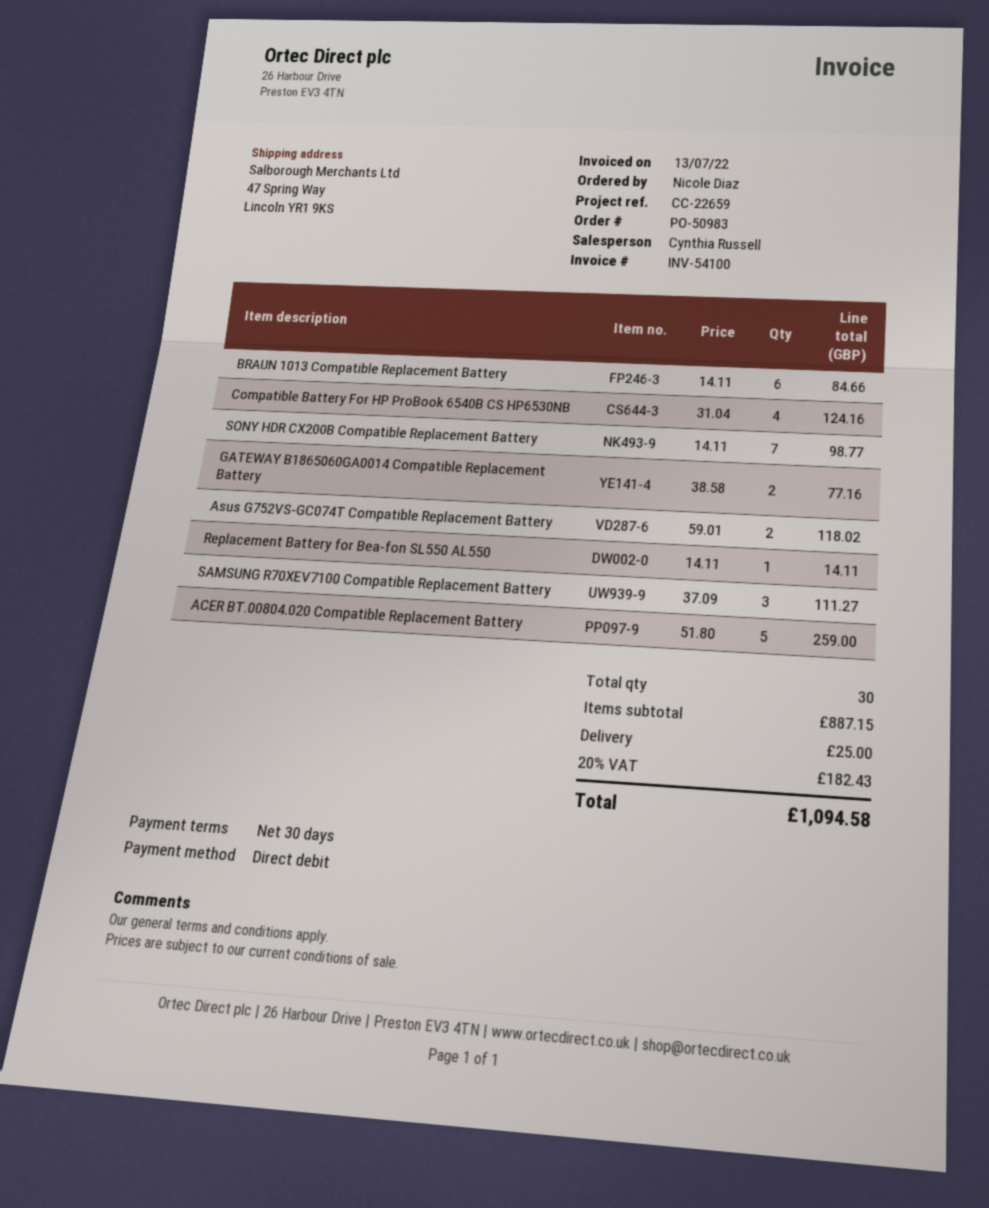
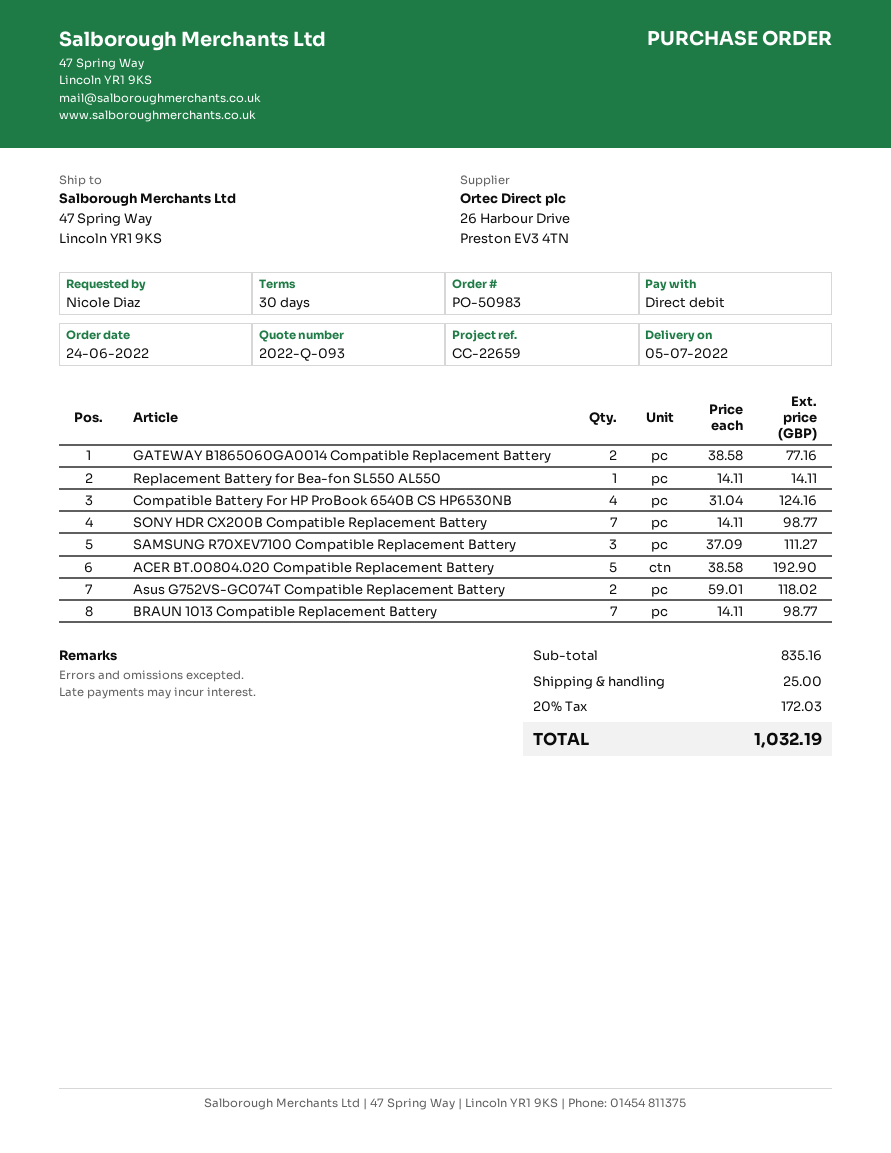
BRAUN 1013 Compatible Replacement Battery: 6 x 14.11 = 84.66 -> 7 x 14.11 = 98.77
ACER BT.00804.020 Compatible Replacement Battery: 5 x 51.80 = 259.00 -> 5 x 38.58 = 192.90
subtotal: 887.15 -> 835.16
tax: 20% = 182.43 -> 20% = 172.03
total: 1094.58 -> 1032.19

